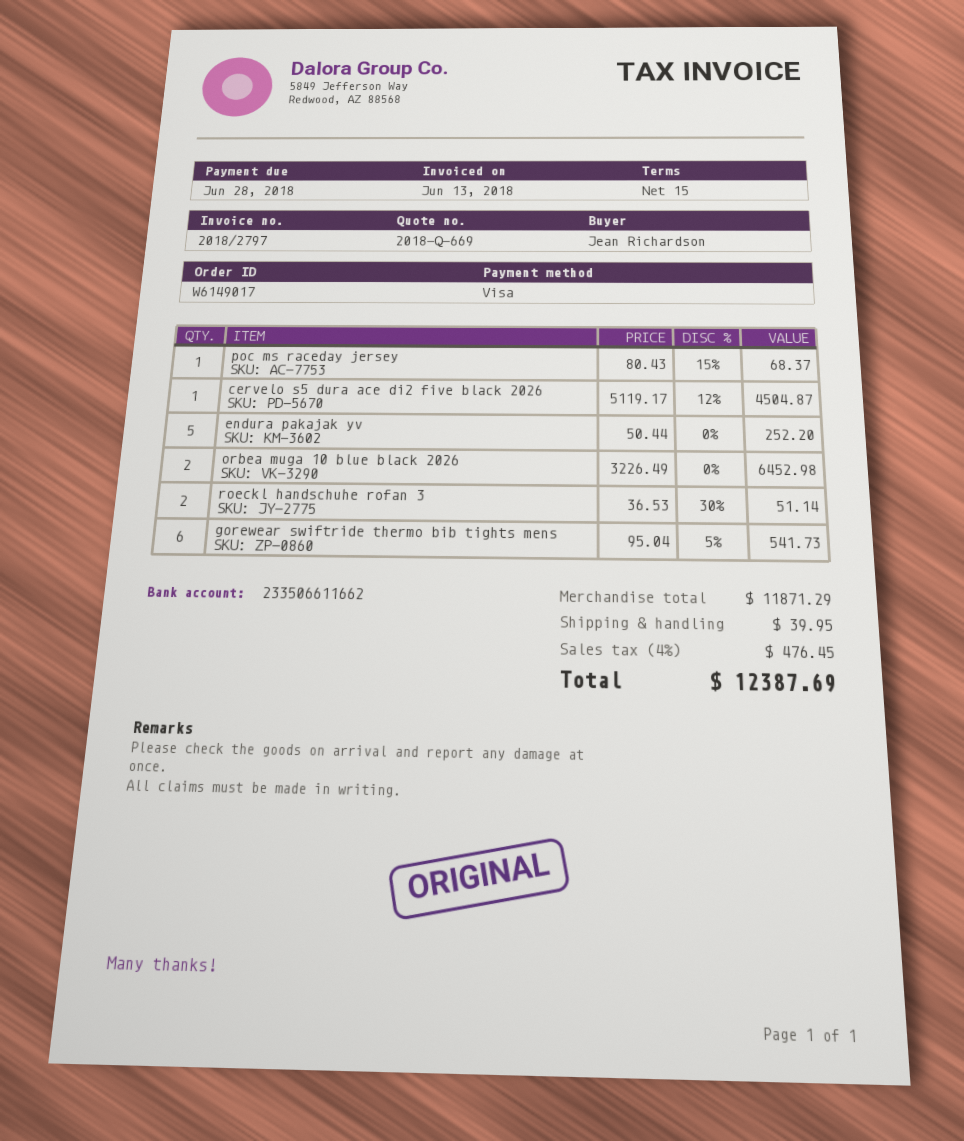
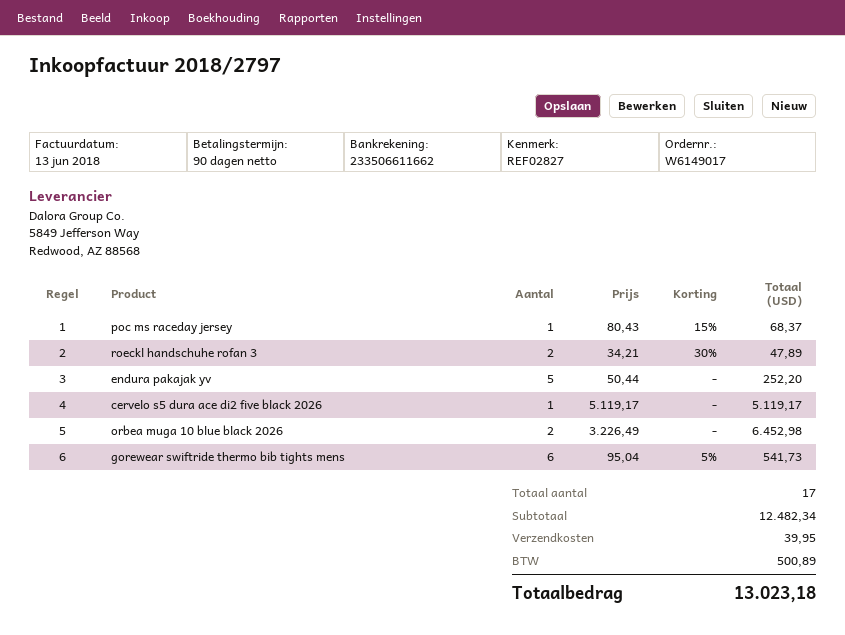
payment terms: 15 days -> 90 days
cervelo s5 dura ace di2 five black 2026: 1 x 5119.17 - 12% = 4504.87 -> 1 x 5119.17 = 5119.17
roeckl handschuhe rofan 3: 2 x 36.53 - 30% = 51.14 -> 2 x 34.21 - 30% = 47.89
subtotal: 11871.29 -> 12482.34
tax: 476.45 -> 500.89
total: 12387.69 -> 13023.18

